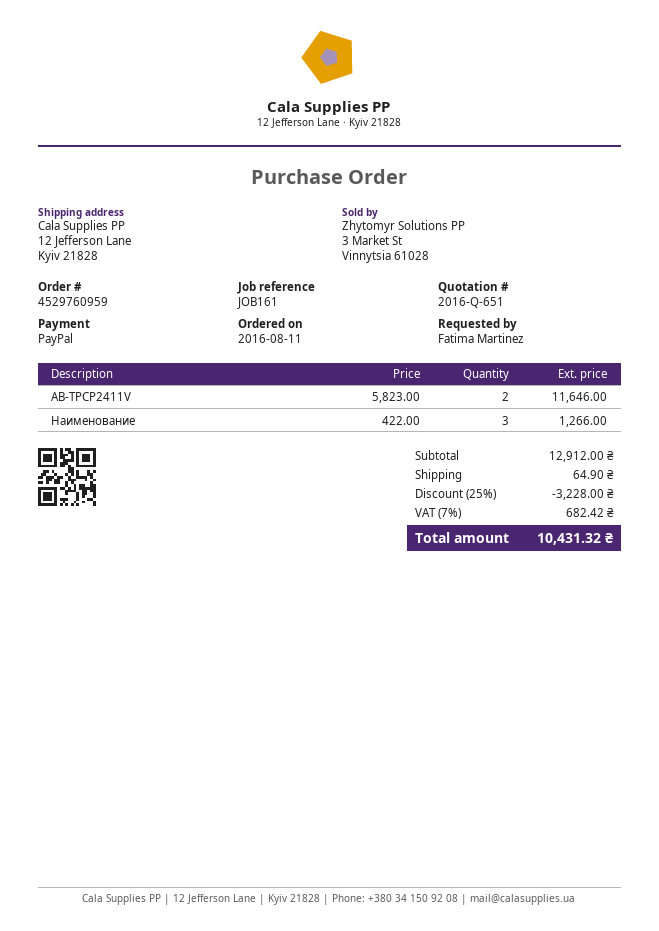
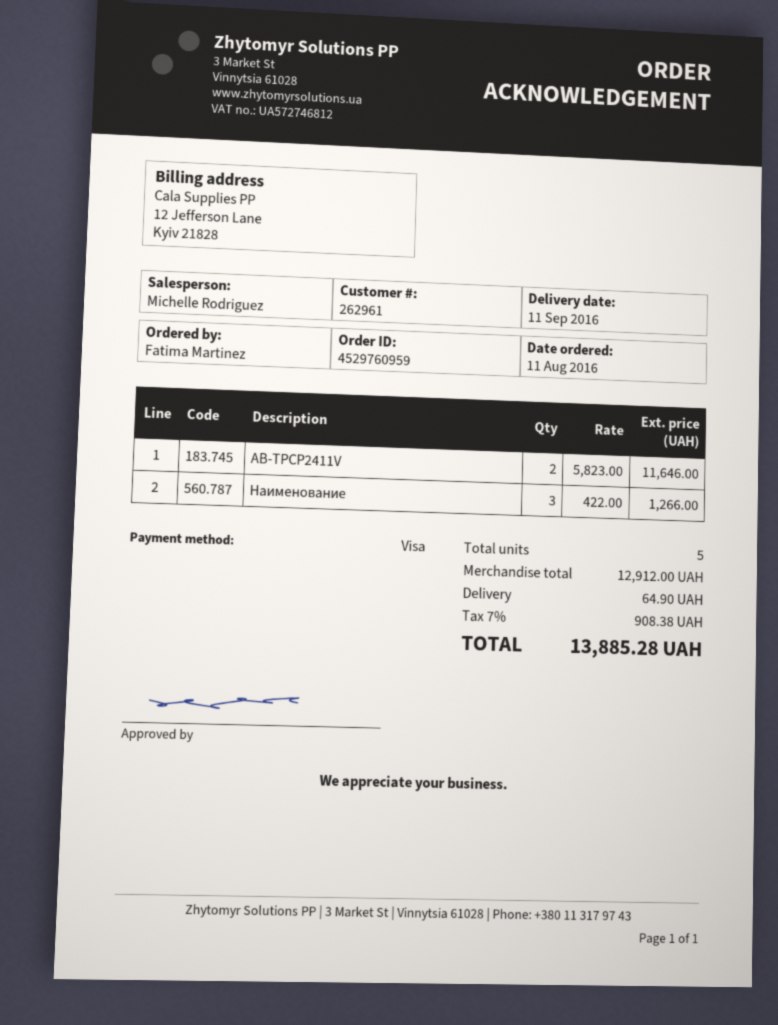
payment method: PayPal -> Visa
discount: 25% = 3228.00 -> none
tax: 7% = 682.42 -> 7% = 908.38
total: 10431.32 -> 13885.28

